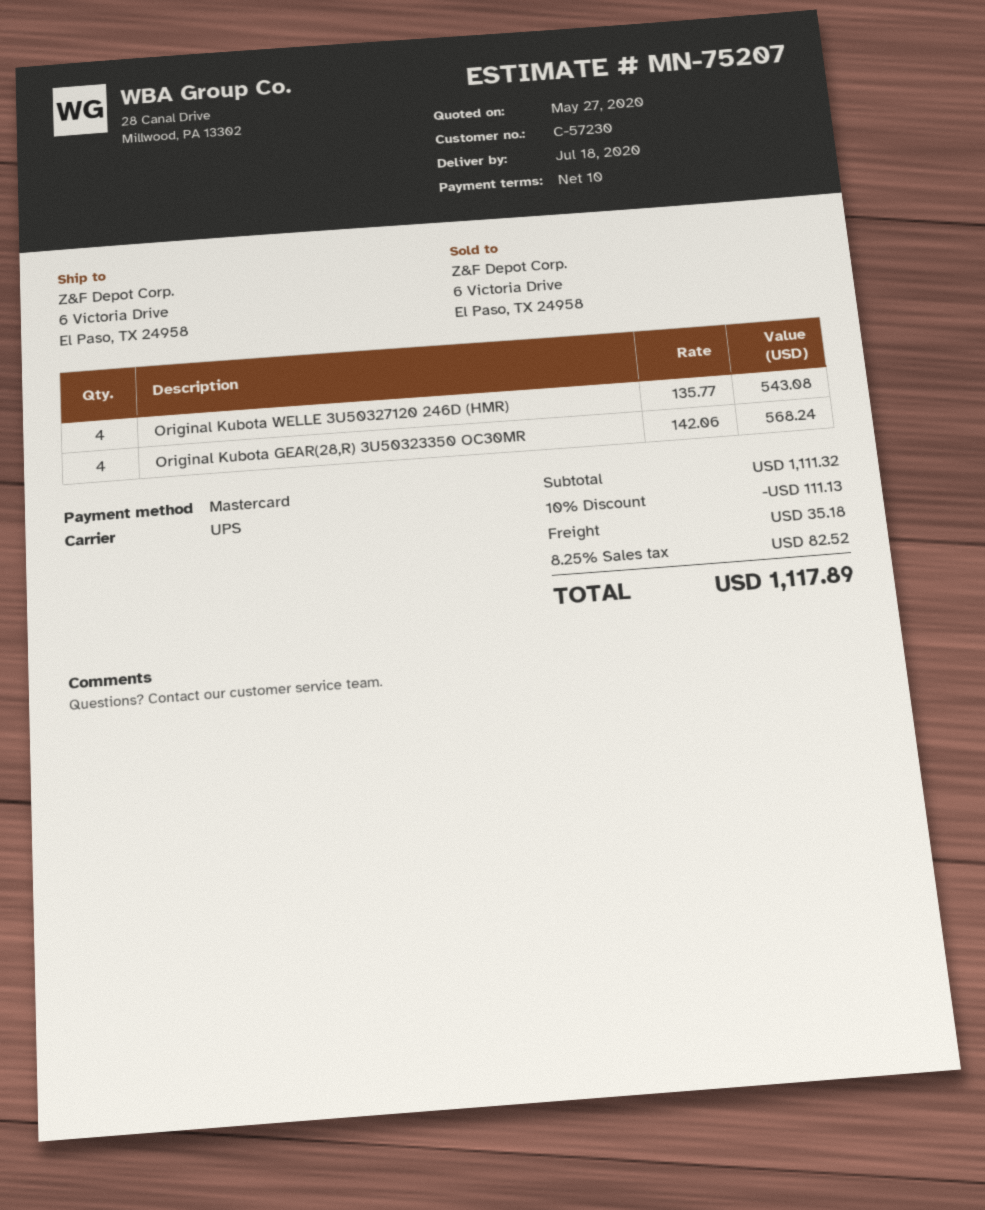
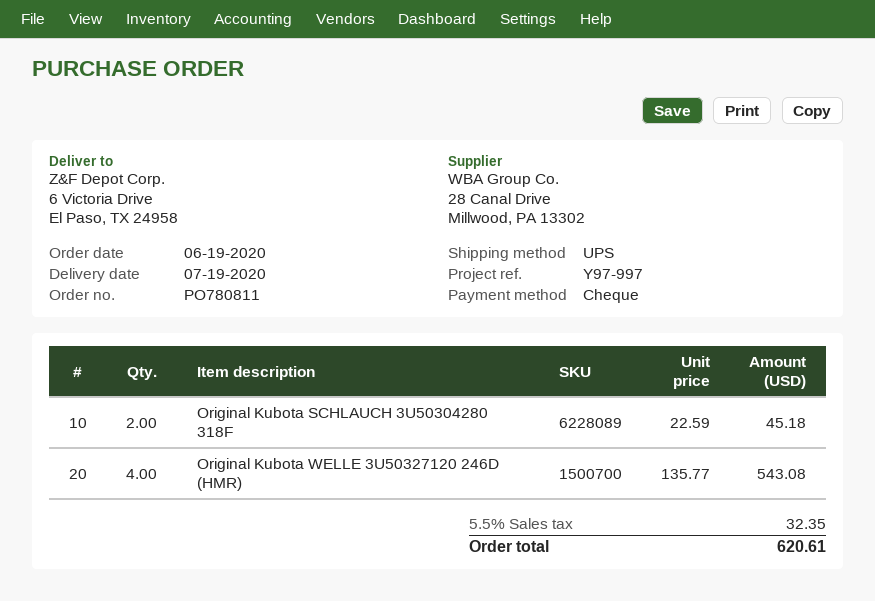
delivery date: 2020-07-18 -> 2020-07-19
payment method: Mastercard -> cheque
Original Kubota GEAR(28,R) 3U50323350 OC30MR: 4 x 142.06 = 568.24 -> none
Original Kubota SCHLAUCH 3U50304280 318F: none -> 2 x 22.59 = 45.18
discount: 10% = 111.13 -> none
shipping: 35.18 -> none
tax: 8.25% = 82.52 -> 5.5% = 32.35
total: 1117.89 -> 620.61

